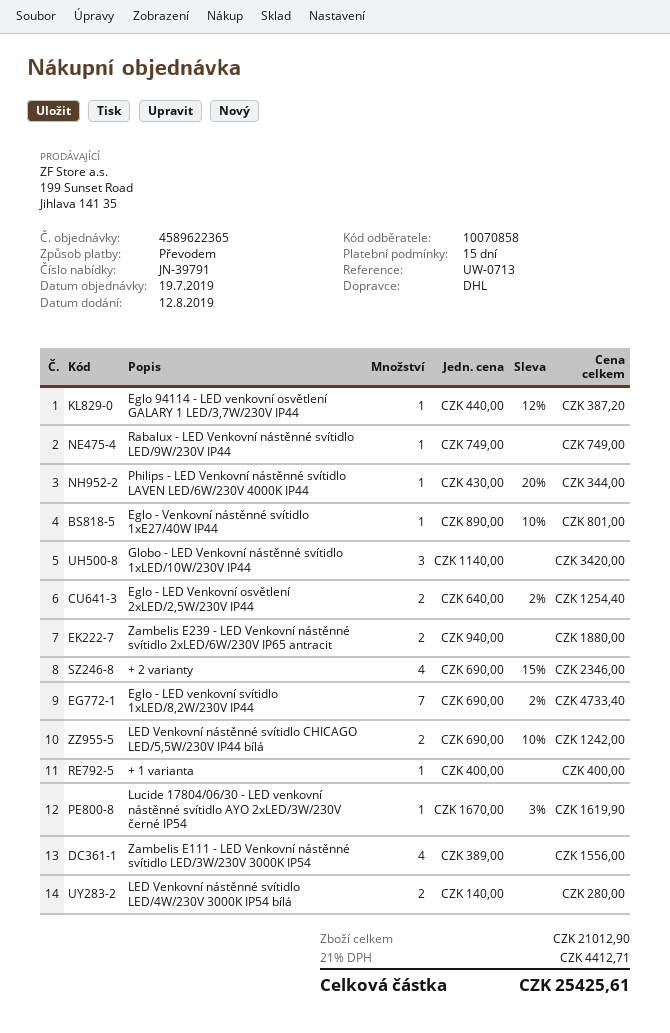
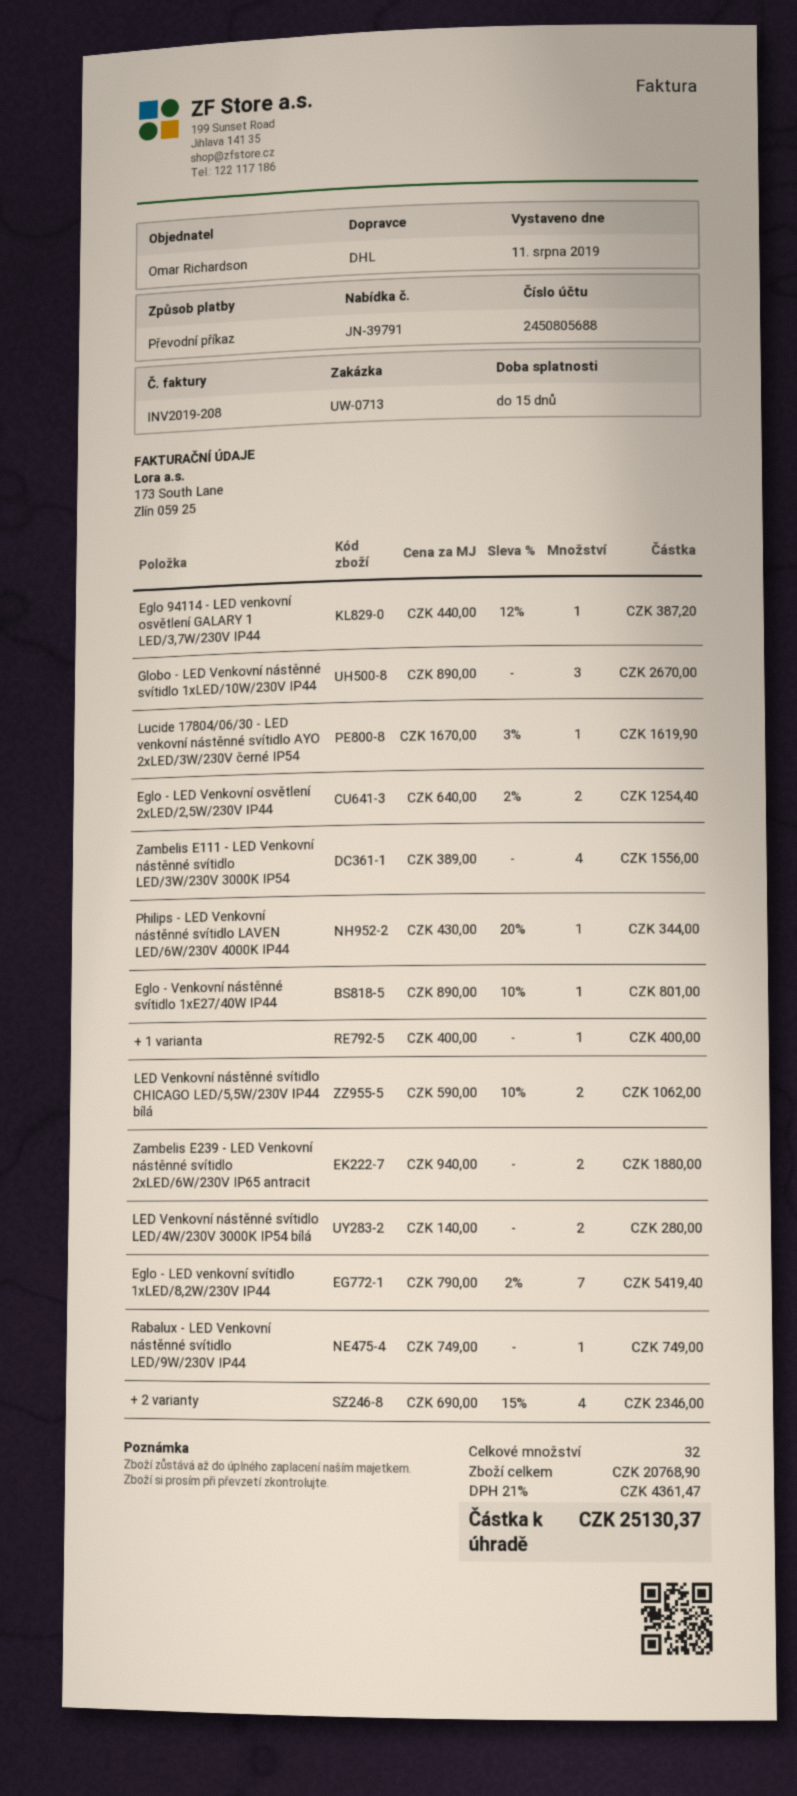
Globo - LED Venkovní nástěnné svítidlo 1xLED/10W/230V IP44: 3 x 1140.00 = 3420.00 -> 3 x 890.00 = 2670.00
Eglo - LED venkovní svítidlo 1xLED/8,2W/230V IP44: 7 x 690.00 - 2% = 4733.40 -> 7 x 790.00 - 2% = 5419.40
LED Venkovní nástěnné svítidlo CHICAGO LED/5,5W/230V IP44 bílá: 2 x 690.00 - 10% = 1242.00 -> 2 x 590.00 - 10% = 1062.00
subtotal: 21012.90 -> 20768.90
tax: 21% = 4412.71 -> 21% = 4361.47
total: 25425.61 -> 25130.37

